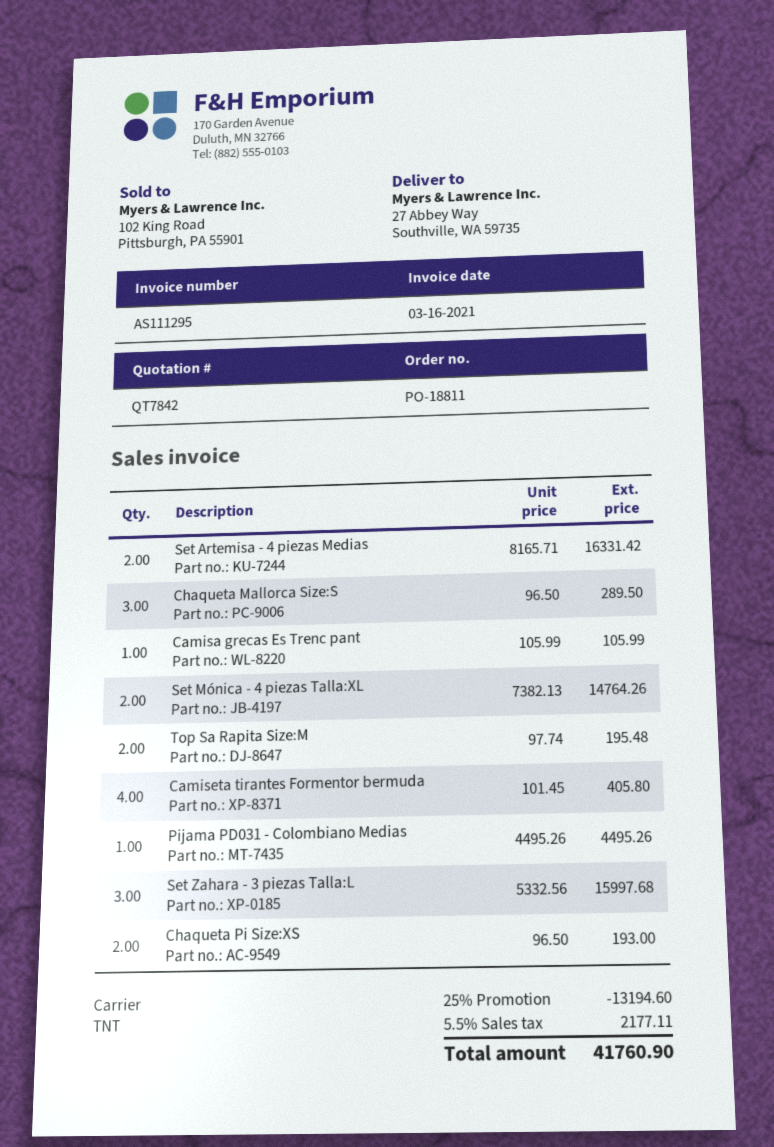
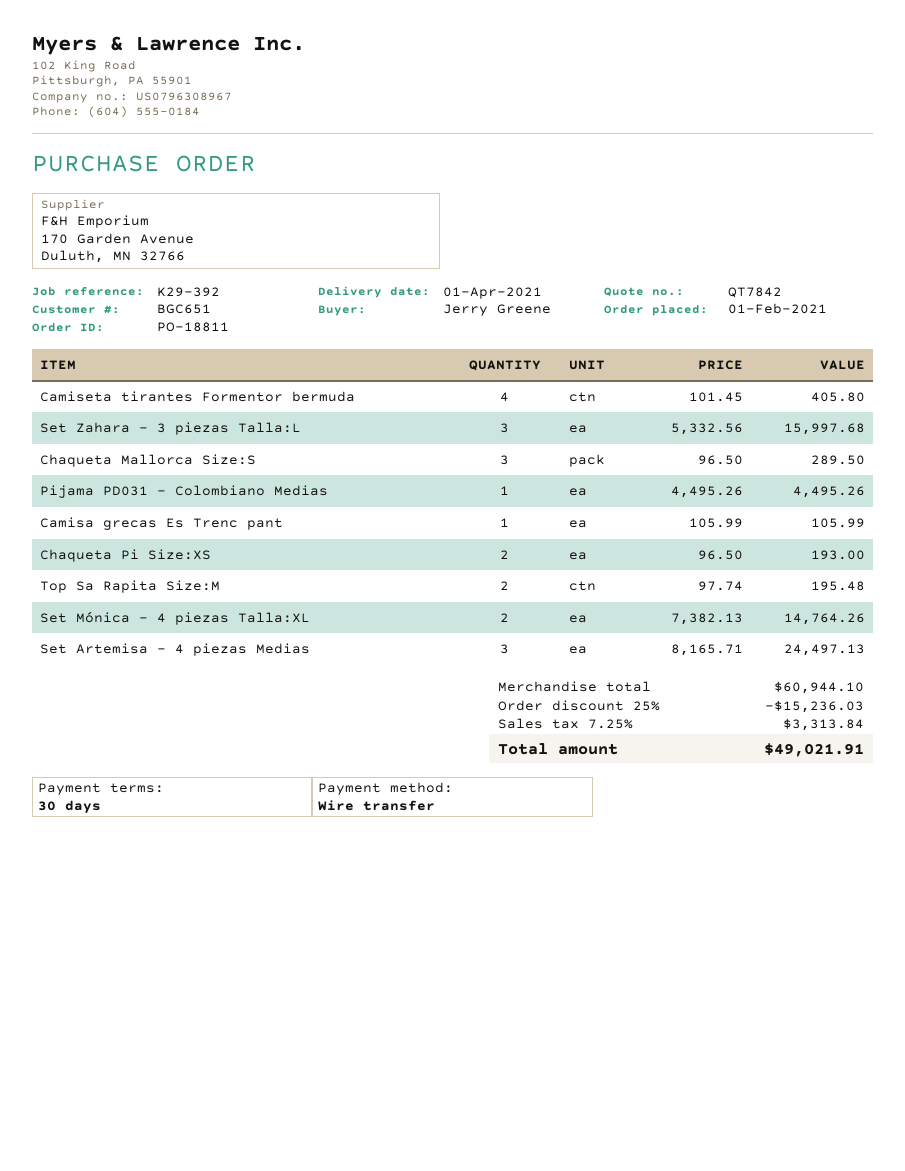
Set Artemisa - 4 piezas Medias: 2 x 8165.71 = 16331.42 -> 3 x 8165.71 = 24497.13
discount: 25% = 13194.60 -> 25% = 15236.03
tax: 5.5% = 2177.11 -> 7.25% = 3313.84
total: 41760.90 -> 49021.91

